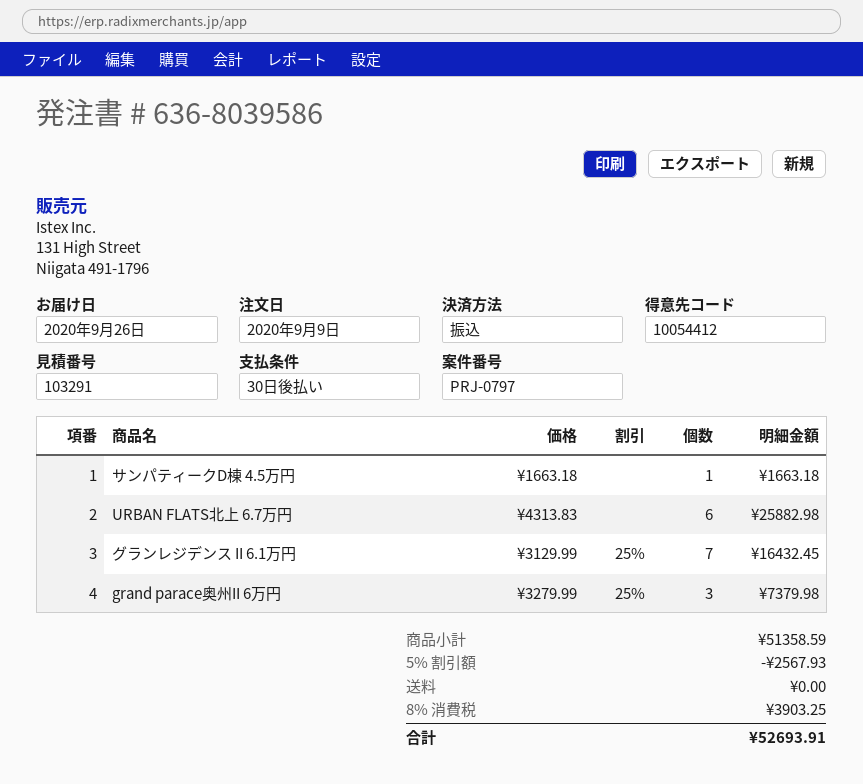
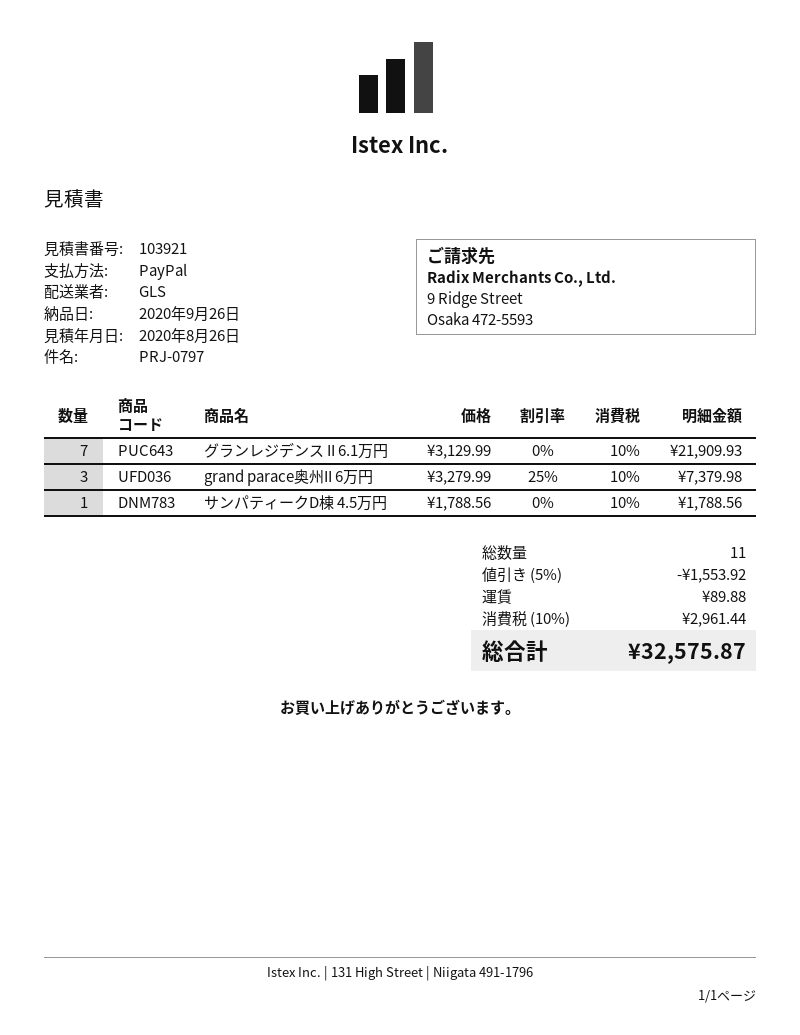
quote number: 103291 -> 103921
payment method: bank transfer -> PayPal
サンパティークD棟 4.5万円: 1 x 1663.18 = 1663.18 -> 1 x 1788.56 = 1788.56
URBAN FLATS北上 6.7万円: 6 x 4313.83 = 25882.98 -> none
グランレジデンス II 6.1万円: 7 x 3129.99 - 25% = 16432.45 -> 7 x 3129.99 = 21909.93
discount: 5% = 2567.93 -> 5% = 1553.92
shipping: 0.00 -> 89.88
tax: 8% = 3903.25 -> 10% = 2961.44
total: 52693.91 -> 32575.87

